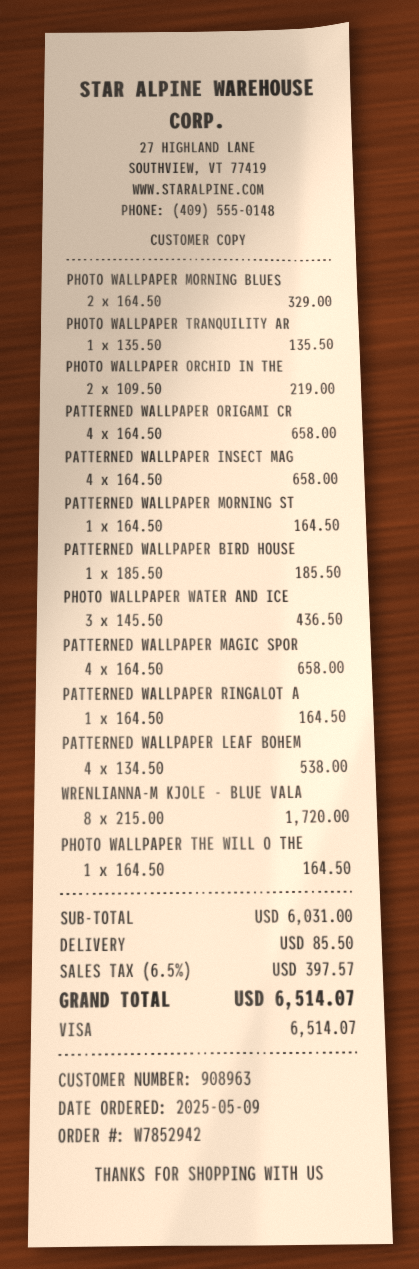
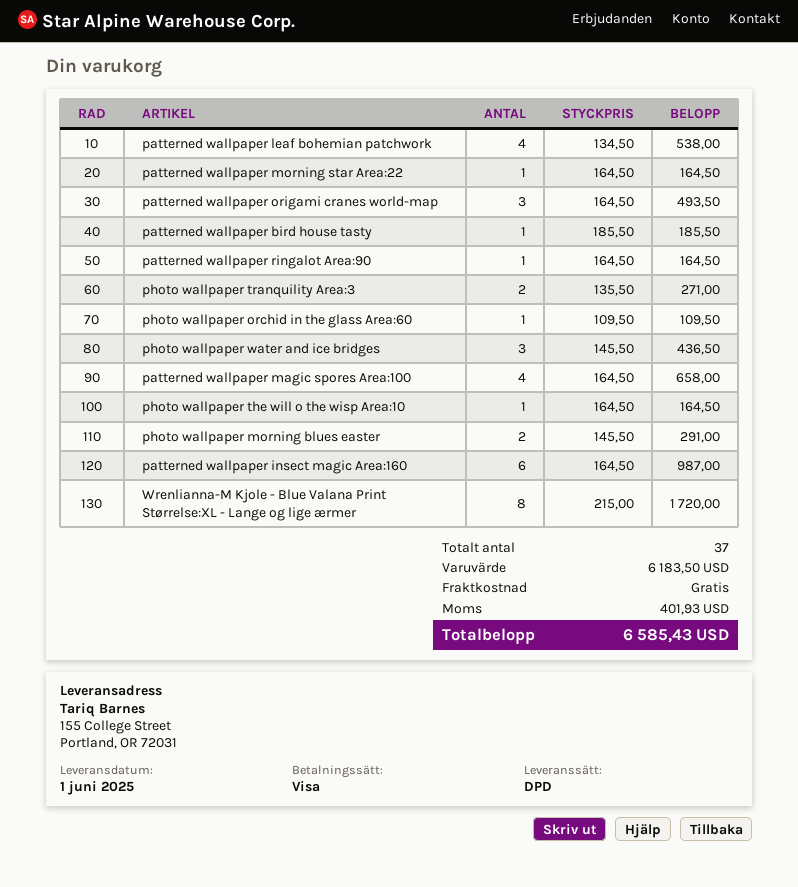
PHOTO WALLPAPER MORNING BLUES: 2 x 164.50 = 329.00 -> 2 x 145.50 = 291.00
PHOTO WALLPAPER TRANQUILITY AR: 1 x 135.50 = 135.50 -> 2 x 135.50 = 271.00
PHOTO WALLPAPER ORCHID IN THE: 2 x 109.50 = 219.00 -> 1 x 109.50 = 109.50
PATTERNED WALLPAPER ORIGAMI CR: 4 x 164.50 = 658.00 -> 3 x 164.50 = 493.50
PATTERNED WALLPAPER INSECT MAG: 4 x 164.50 = 658.00 -> 6 x 164.50 = 987.00
subtotal: 6031.00 -> 6183.50
shipping: 85.50 -> 0.00
tax: 397.57 -> 401.93
total: 6514.07 -> 6585.43

